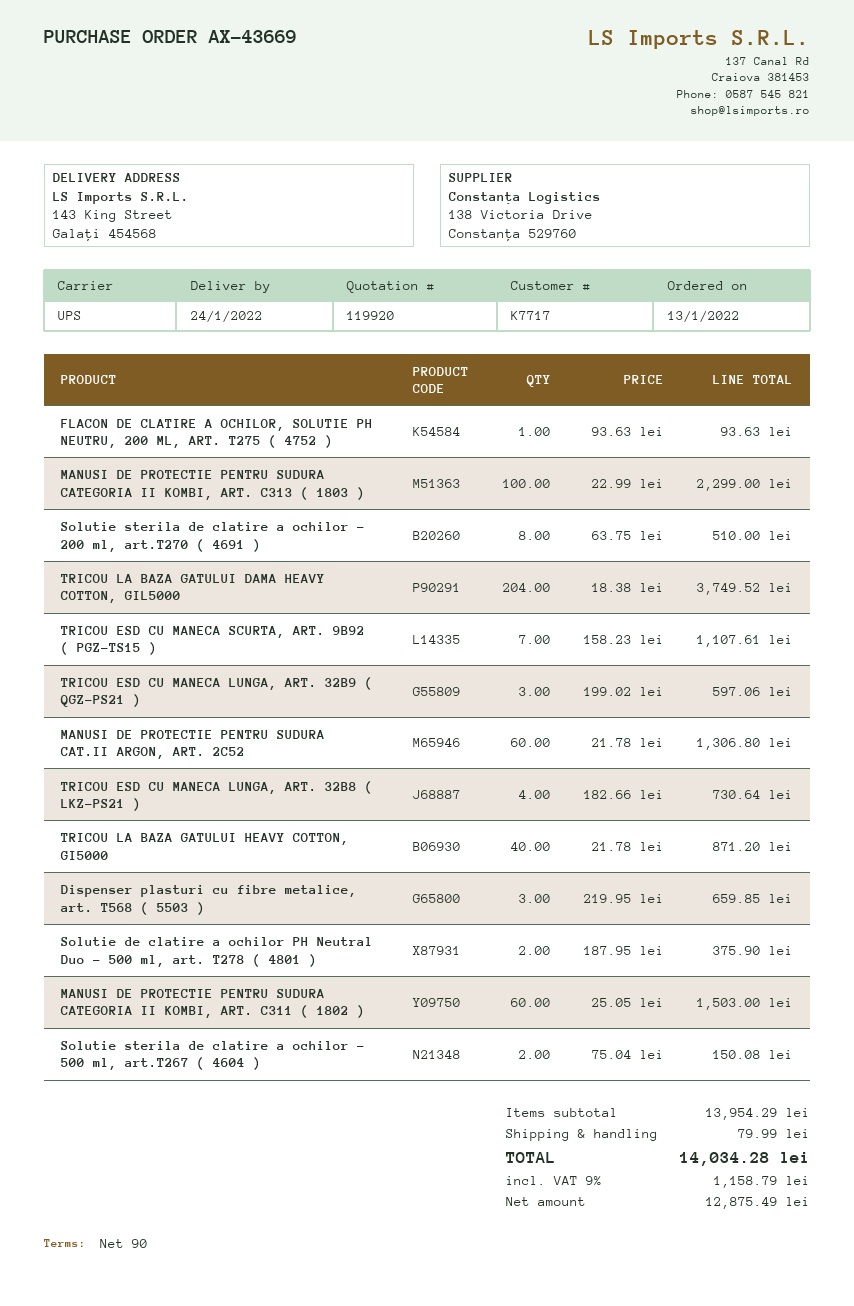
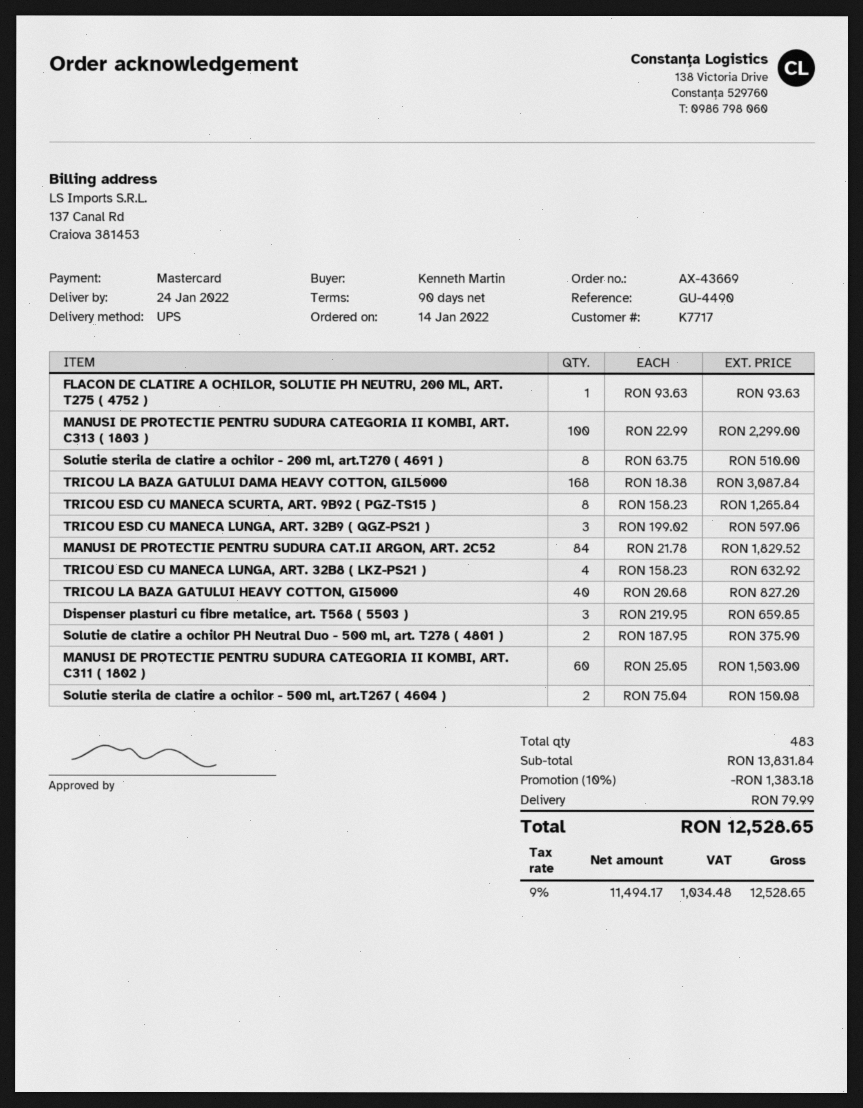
order date: 2022-01-13 -> 2022-01-14
TRICOU LA BAZA GATULUI DAMA HEAVY COTTON, GIL5000: 204 x 18.38 = 3749.52 -> 168 x 18.38 = 3087.84
TRICOU ESD CU MANECA SCURTA, ART. 9B92 ( PGZ-TS15 ): 7 x 158.23 = 1107.61 -> 8 x 158.23 = 1265.84
MANUSI DE PROTECTIE PENTRU SUDURA CAT.II ARGON, ART. 2C52: 60 x 21.78 = 1306.80 -> 84 x 21.78 = 1829.52
TRICOU ESD CU MANECA LUNGA, ART. 32B8 ( LKZ-PS21 ): 4 x 182.66 = 730.64 -> 4 x 158.23 = 632.92
TRICOU LA BAZA GATULUI HEAVY COTTON, GI5000: 40 x 21.78 = 871.20 -> 40 x 20.68 = 827.20
subtotal: 13954.29 -> 13831.84
discount: none -> 10% = 1383.18
net: 12875.49 -> 11494.17
tax: 9% = 1158.79 -> 9% = 1034.48
total: 14034.28 -> 12528.65

